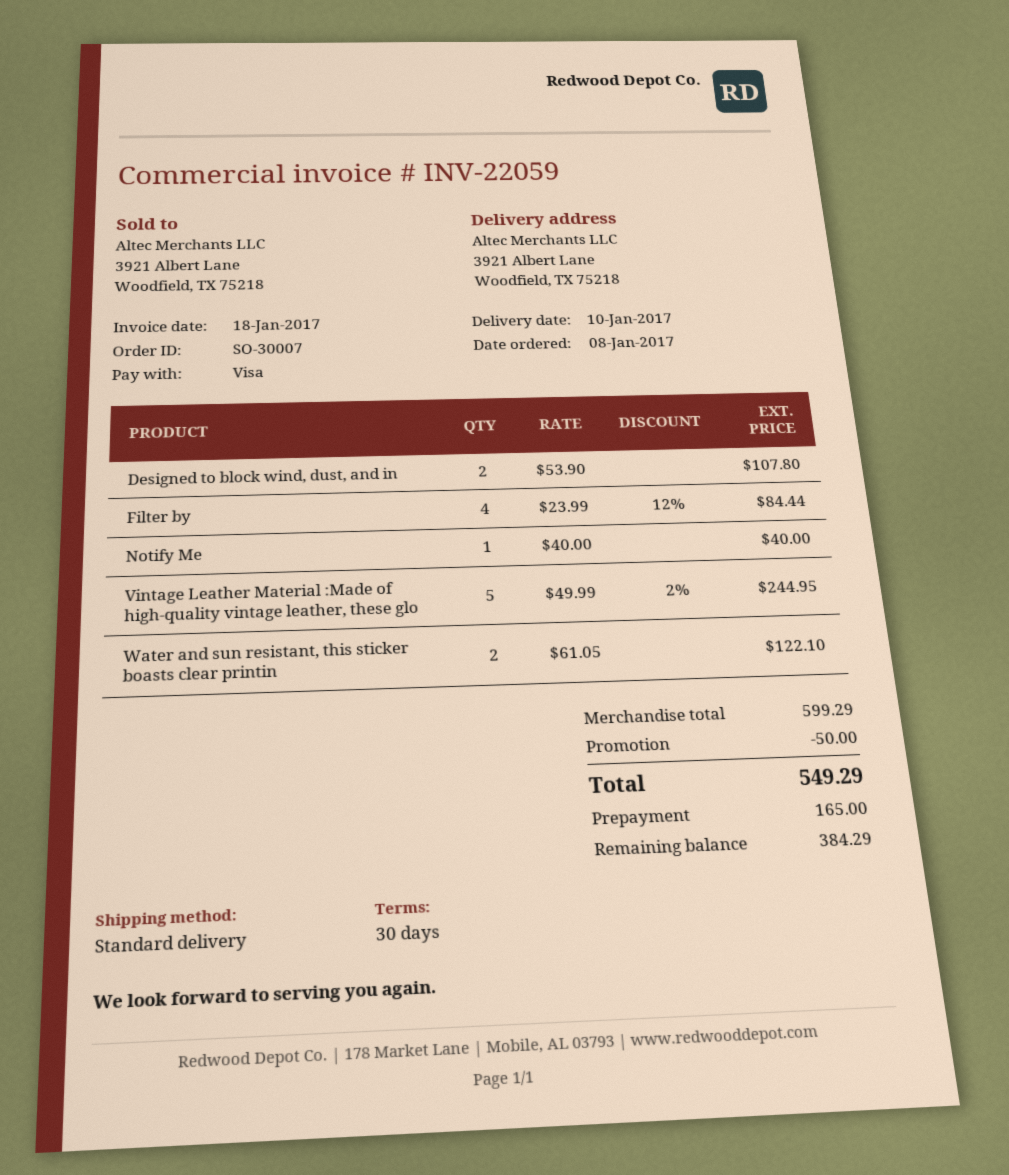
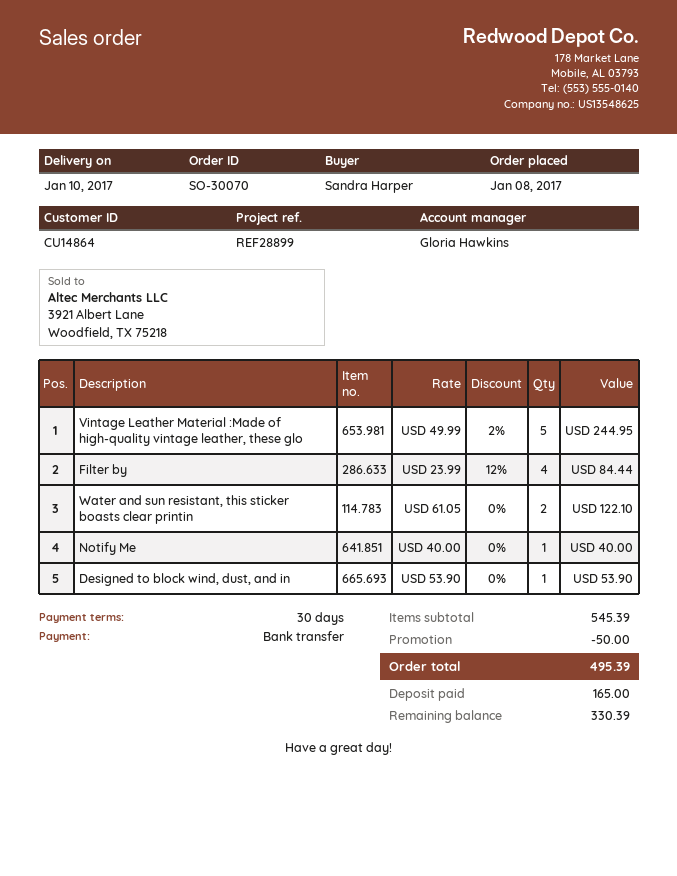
order number: SO-30007 -> SO-30070
payment method: Visa -> bank transfer
Designed to block wind, dust, and in: 2 x 53.90 = 107.80 -> 1 x 53.90 = 53.90
subtotal: 599.29 -> 545.39
total: 549.29 -> 495.39
balance: 384.29 -> 330.39

